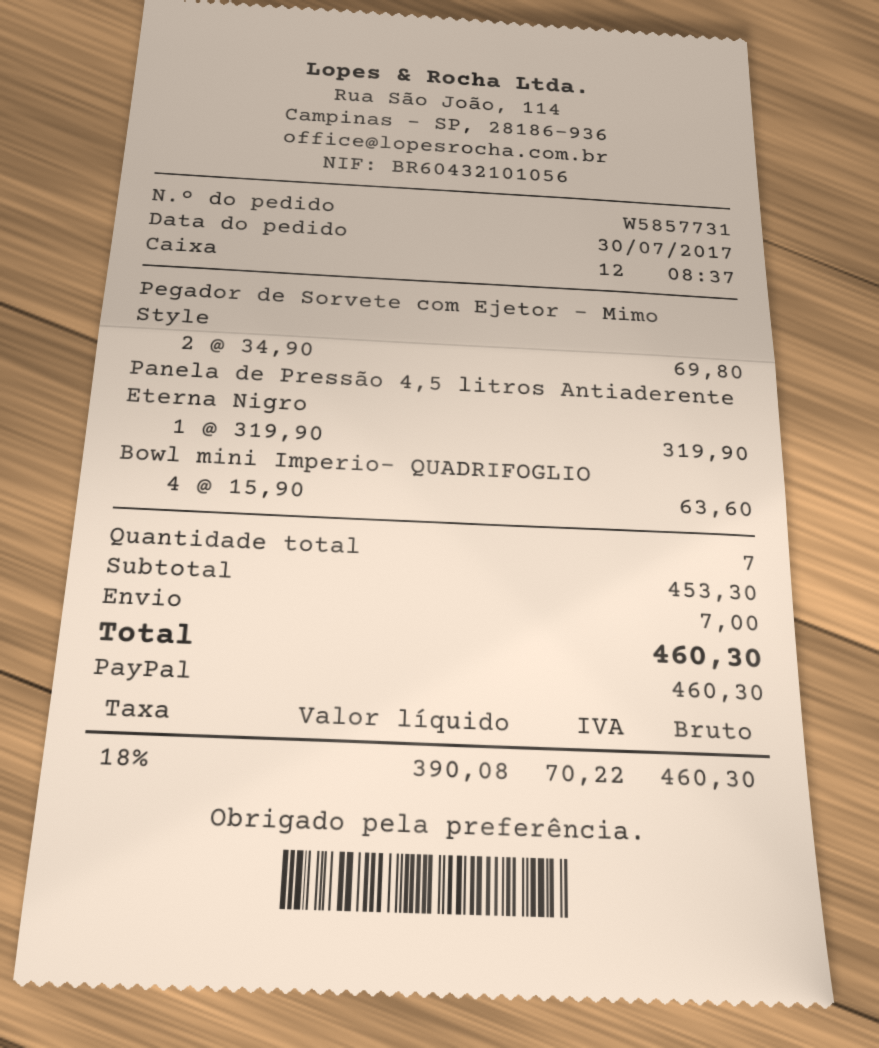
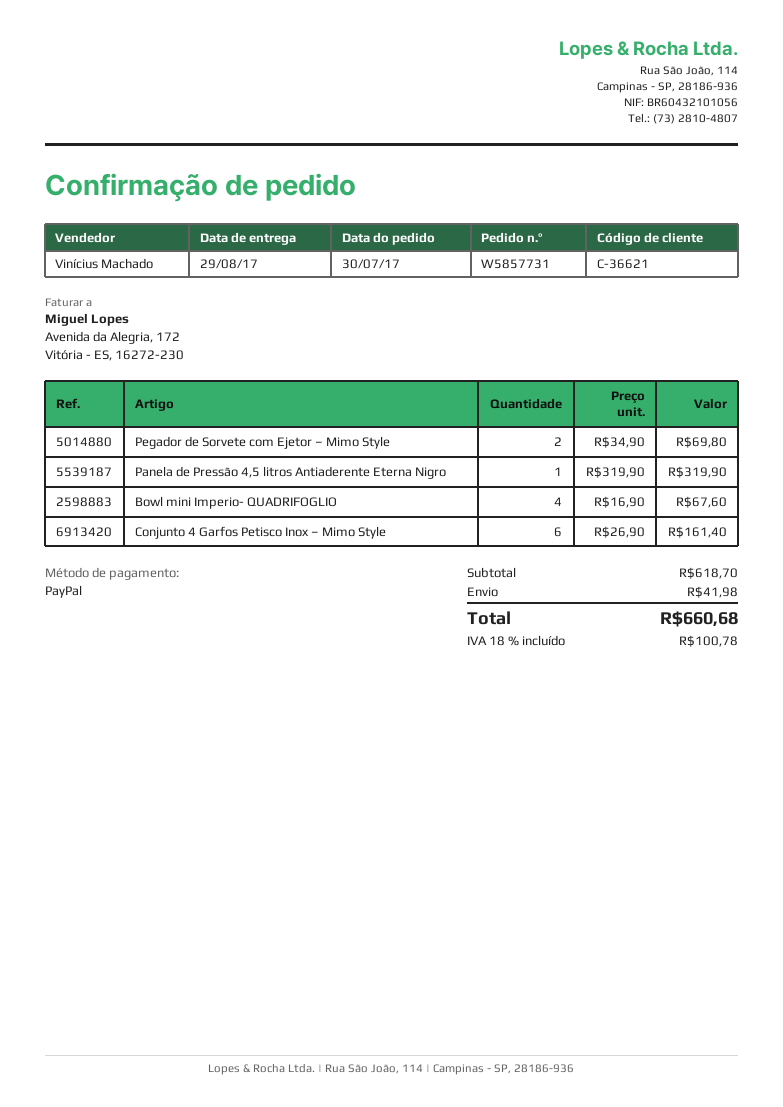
Bowl mini Imperio- QUADRIFOGLIO: 4 x 15.90 = 63.60 -> 4 x 16.90 = 67.60
Conjunto 4 Garfos Petisco Inox – Mimo Style: none -> 6 x 26.90 = 161.40
subtotal: 453.30 -> 618.70
shipping: 7.00 -> 41.98
tax: 18% = 70.22 -> 18% = 100.78
total: 460.30 -> 660.68

